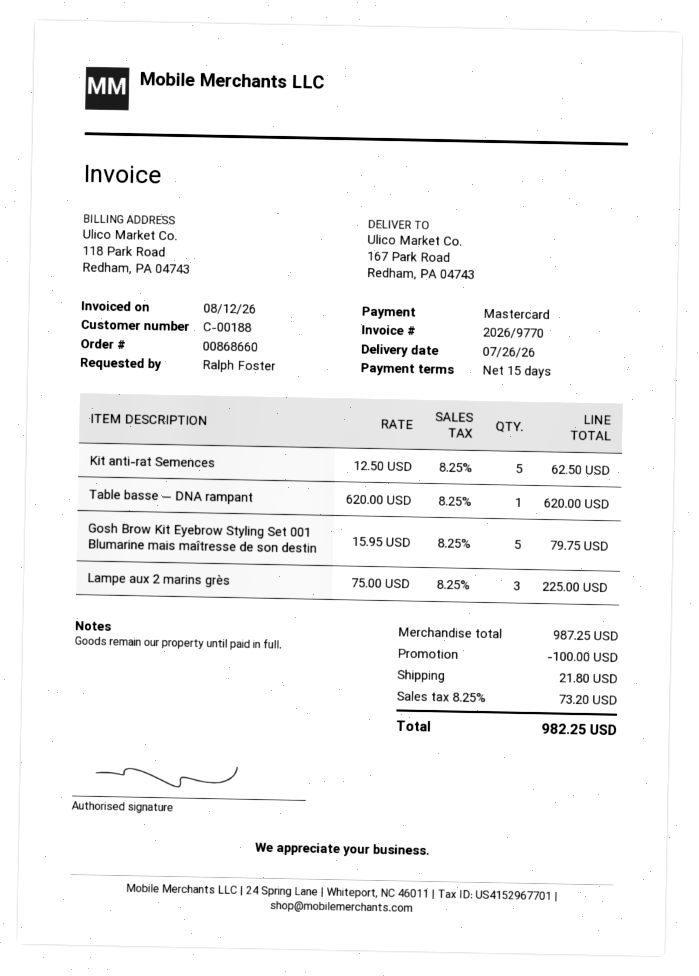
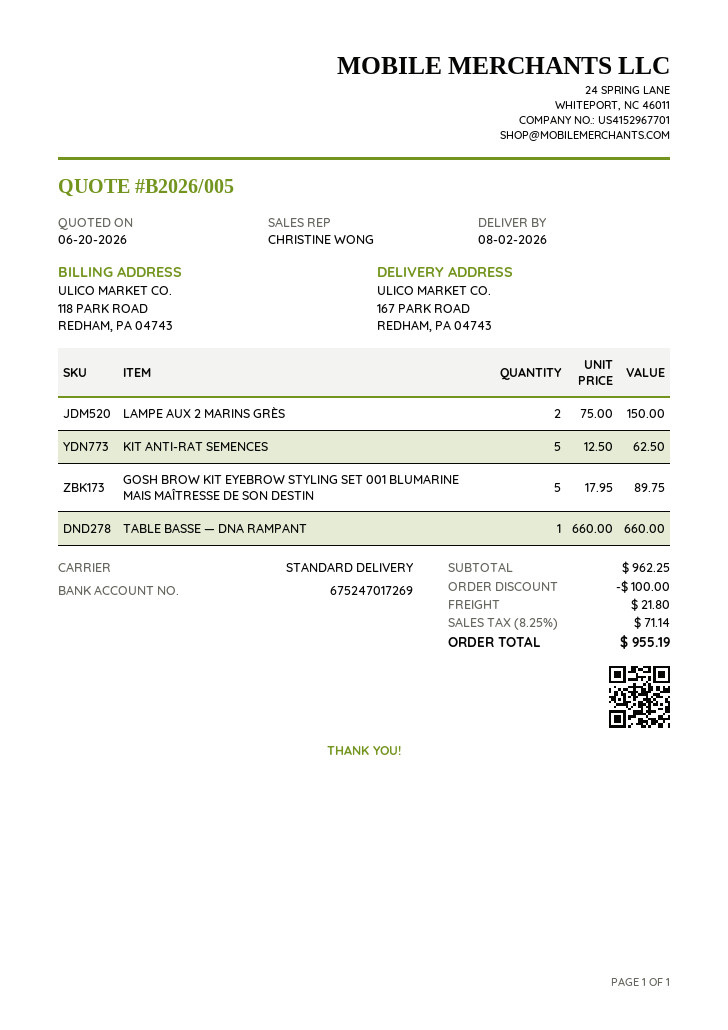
delivery date: 2026-07-26 -> 2026-08-02
Table basse — DNA rampant: 1 x 620.00 = 620.00 -> 1 x 660.00 = 660.00
Gosh Brow Kit Eyebrow Styling Set 001 Blumarine mais maîtresse de son destin: 5 x 15.95 = 79.75 -> 5 x 17.95 = 89.75
Lampe aux 2 marins grès: 3 x 75.00 = 225.00 -> 2 x 75.00 = 150.00
subtotal: 987.25 -> 962.25
tax: 8.25% = 73.20 -> 8.25% = 71.14
total: 982.25 -> 955.19

